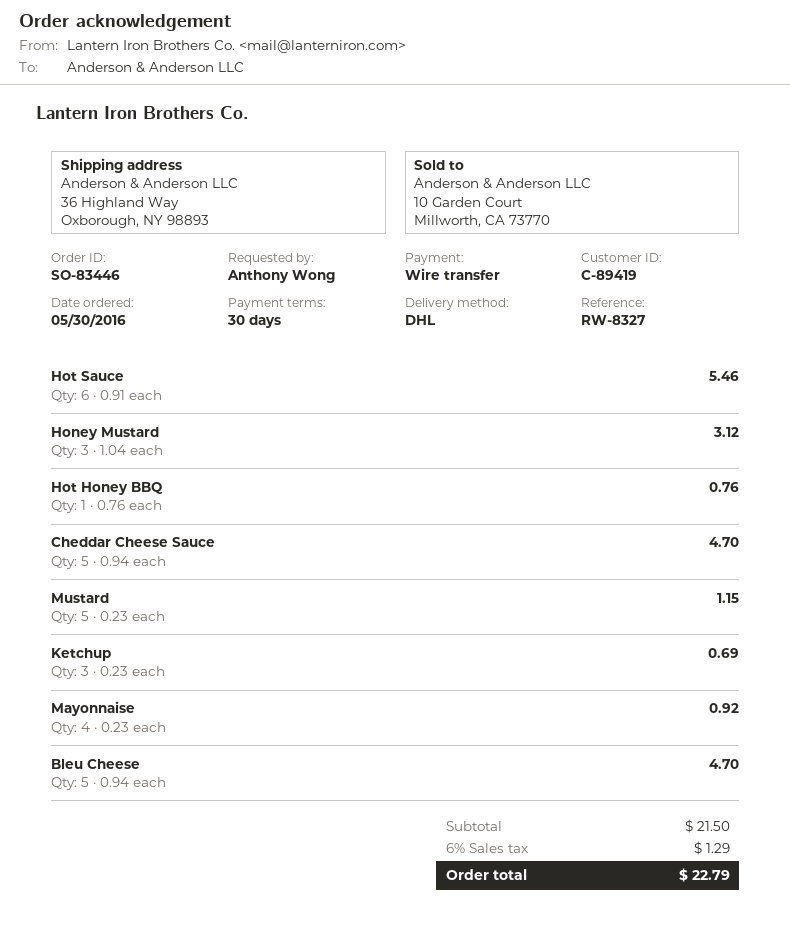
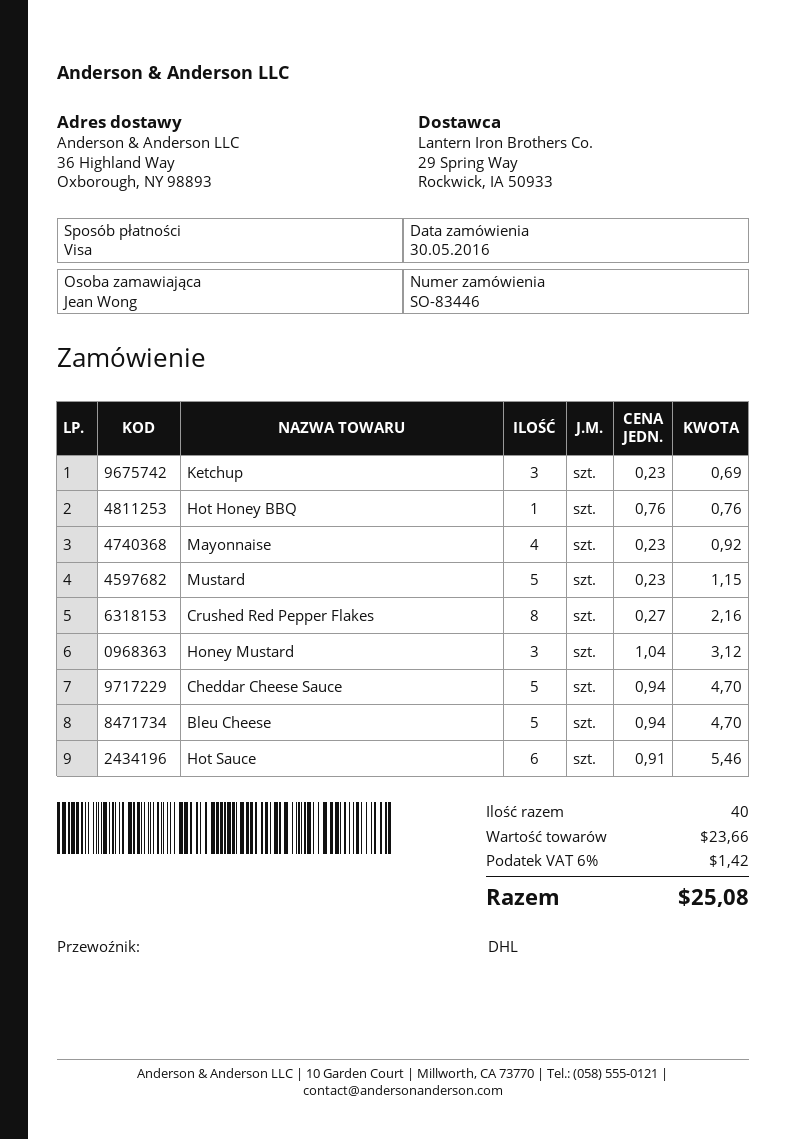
ordered by: Anthony Wong -> Jean Wong
payment method: bank transfer -> Visa
Crushed Red Pepper Flakes: none -> 8 x 0.27 = 2.16
subtotal: 21.50 -> 23.66
tax: 6% = 1.29 -> 6% = 1.42
total: 22.79 -> 25.08

